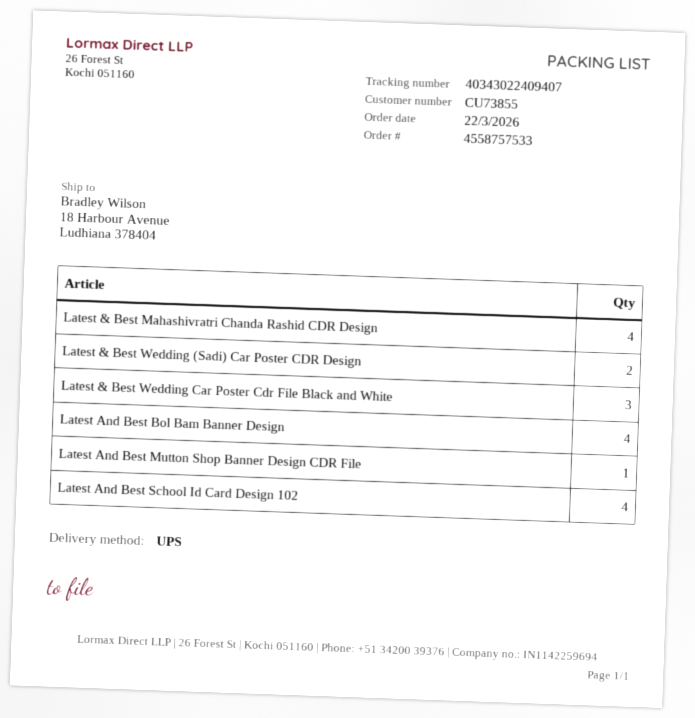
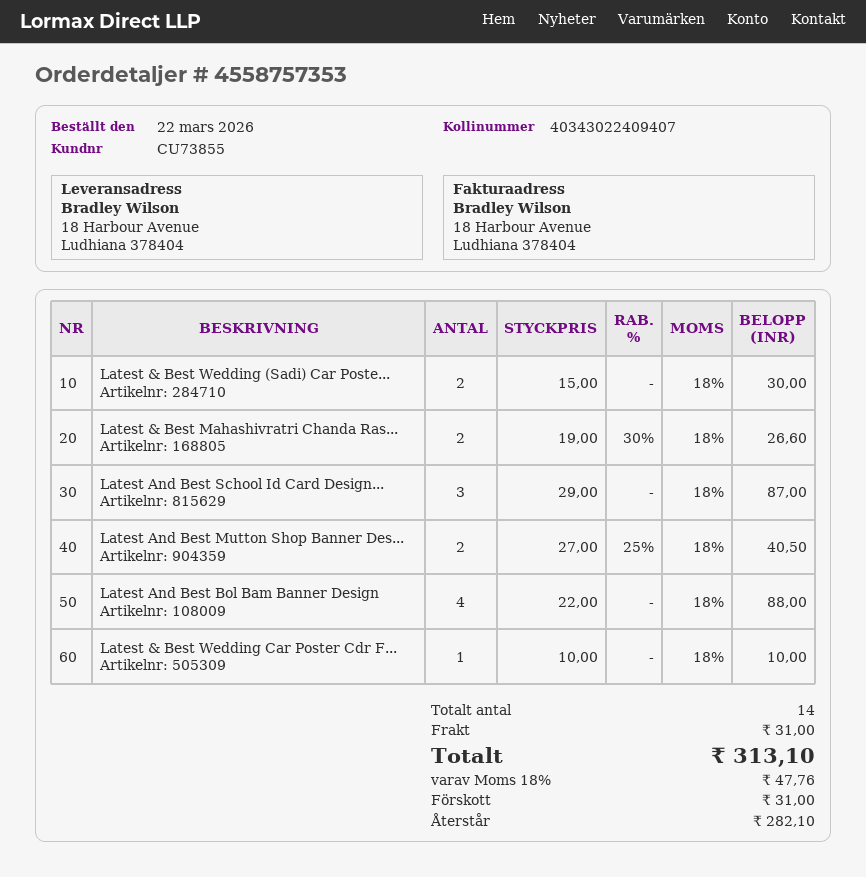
order number: 4558757533 -> 4558757353
Latest & Best Mahashivratri Chanda Rashid CDR Design: 4 -> 2
Latest & Best Wedding Car Poster Cdr File Black and White: 3 -> 1
Latest And Best Mutton Shop Banner Design CDR File: 1 -> 2
Latest And Best School Id Card Design 102: 4 -> 3

